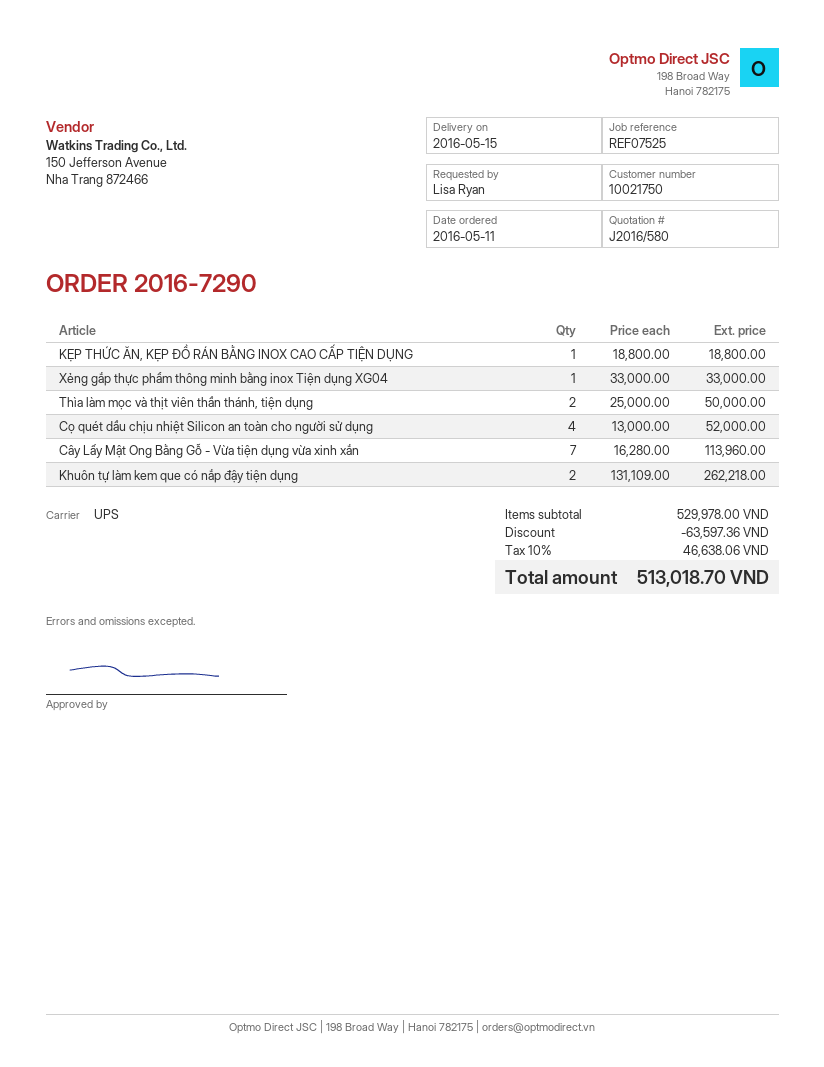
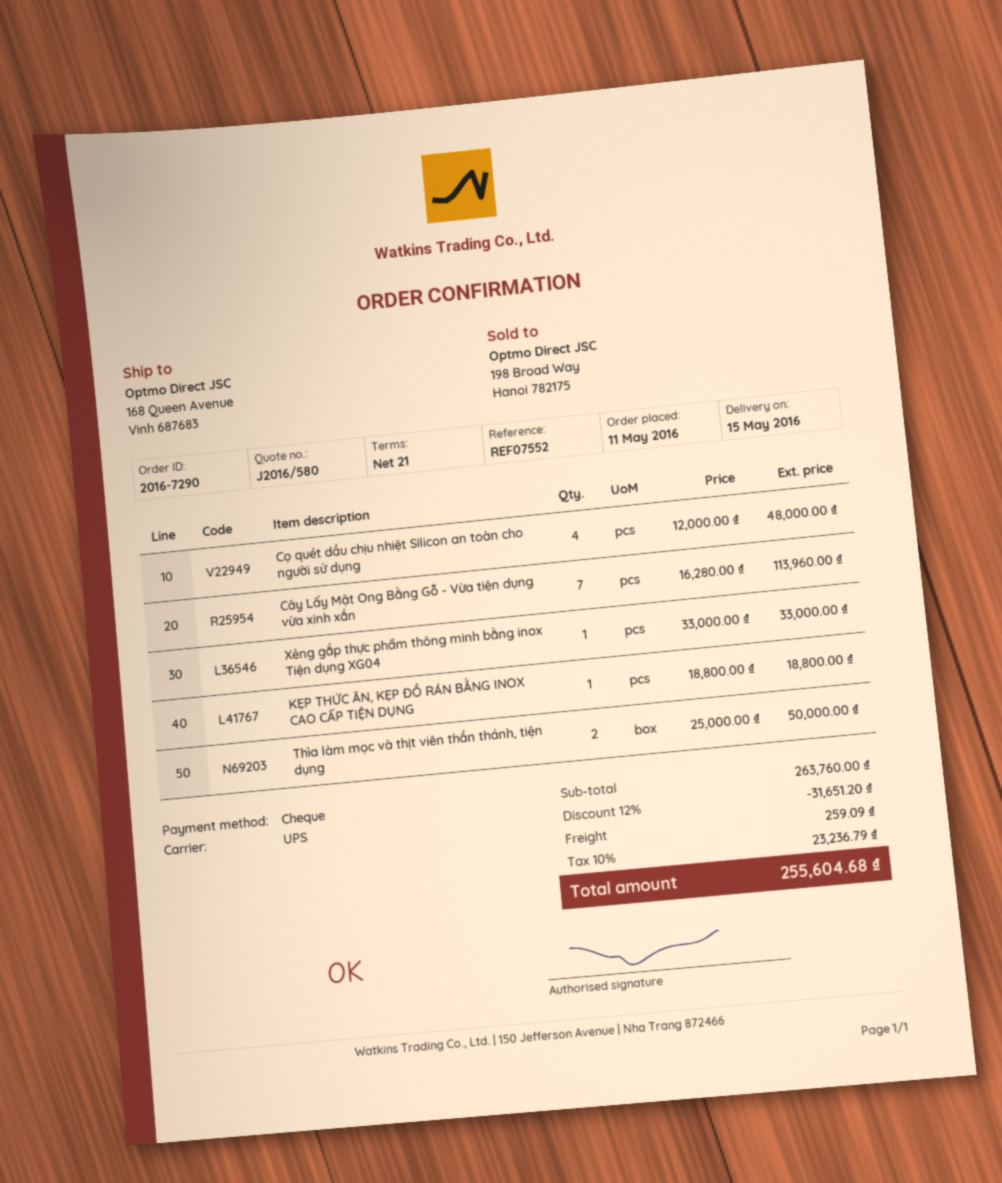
reference: REF07525 -> REF07552
Cọ quét dầu chịu nhiệt Silicon an toàn cho người sử dụng: 4 x 13000.00 = 52000.00 -> 4 x 12000.00 = 48000.00
Khuôn tự làm kem que có nắp đậy tiện dụng: 2 x 131109.00 = 262218.00 -> none
subtotal: 529978.00 -> 263760.00
discount: 63597.36 -> 31651.20
shipping: none -> 259.09
tax: 10% = 46638.06 -> 10% = 23236.79
total: 513018.70 -> 255604.68

